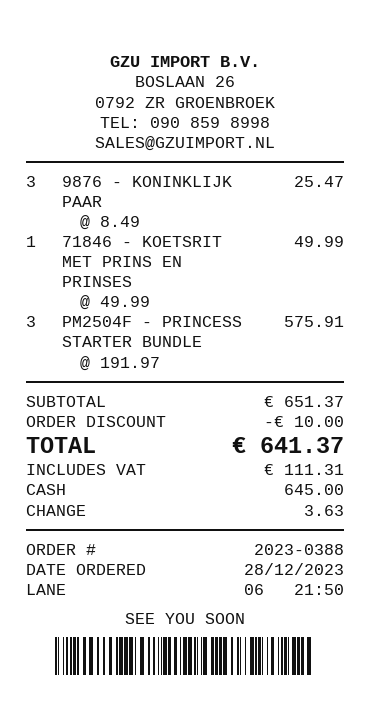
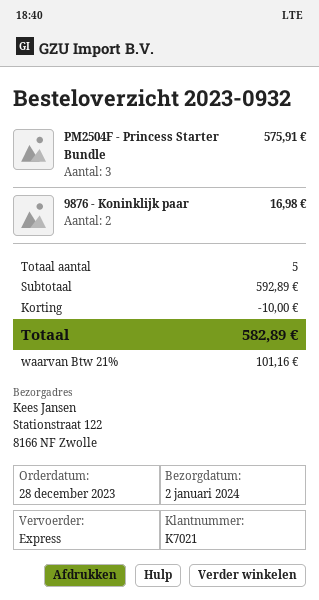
order number: 2023-0388 -> 2023-0932
9876 - KONINKLIJK PAAR: 3 for 25.47 -> 2 for 16.98
71846 - KOETSRIT MET PRINS EN PRINSES: 1 for 49.99 -> none
subtotal: 651.37 -> 592.89
tax: 111.31 -> 101.16
total: 641.37 -> 582.89

